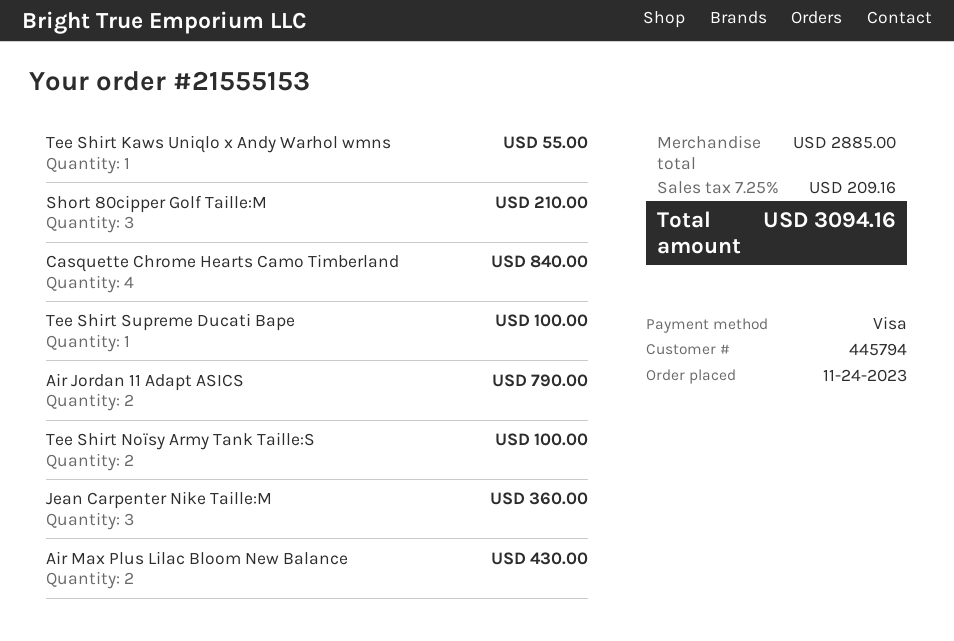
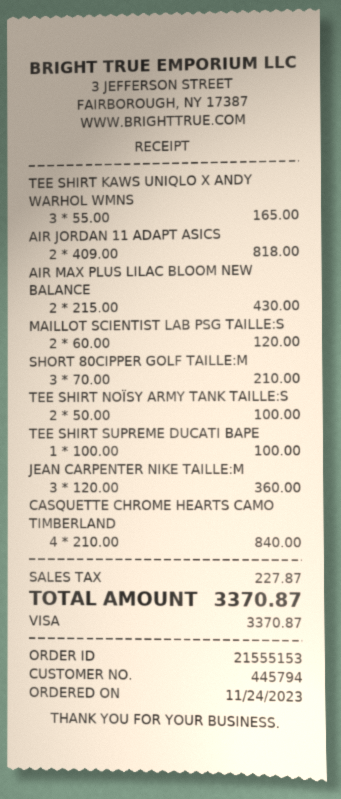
Tee Shirt Kaws Uniqlo x Andy Warhol wmns: 1 for 55.00 -> 3 for 165.00
Air Jordan 11 Adapt ASICS: 2 for 790.00 -> 2 for 818.00
MAILLOT SCIENTIST LAB PSG TAILLE:S: none -> 2 for 120.00
tax: 209.16 -> 227.87
total: 3094.16 -> 3370.87

